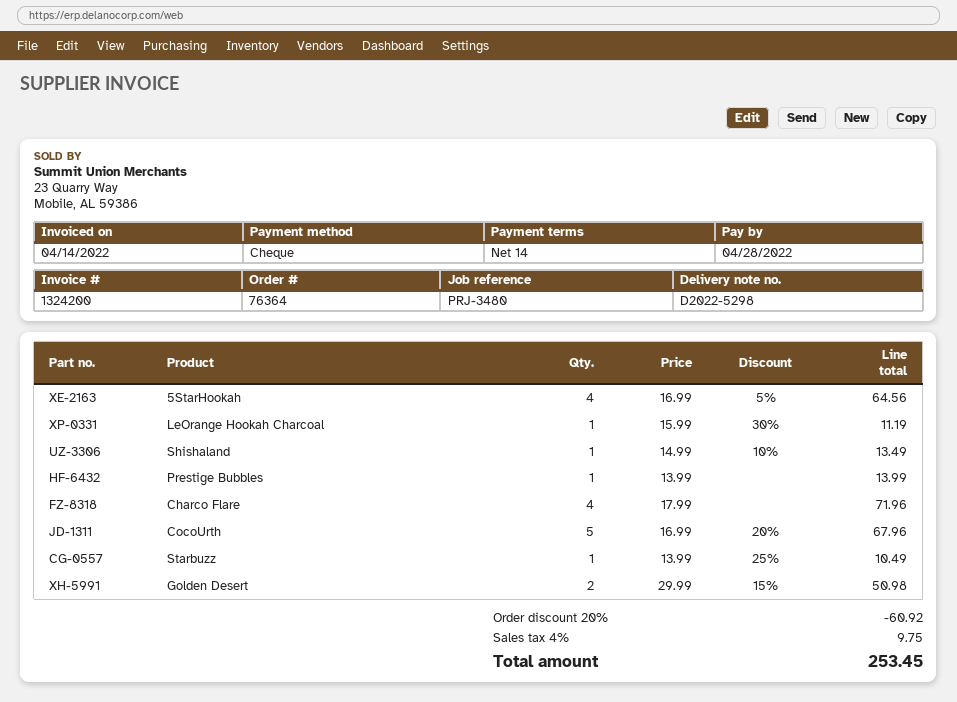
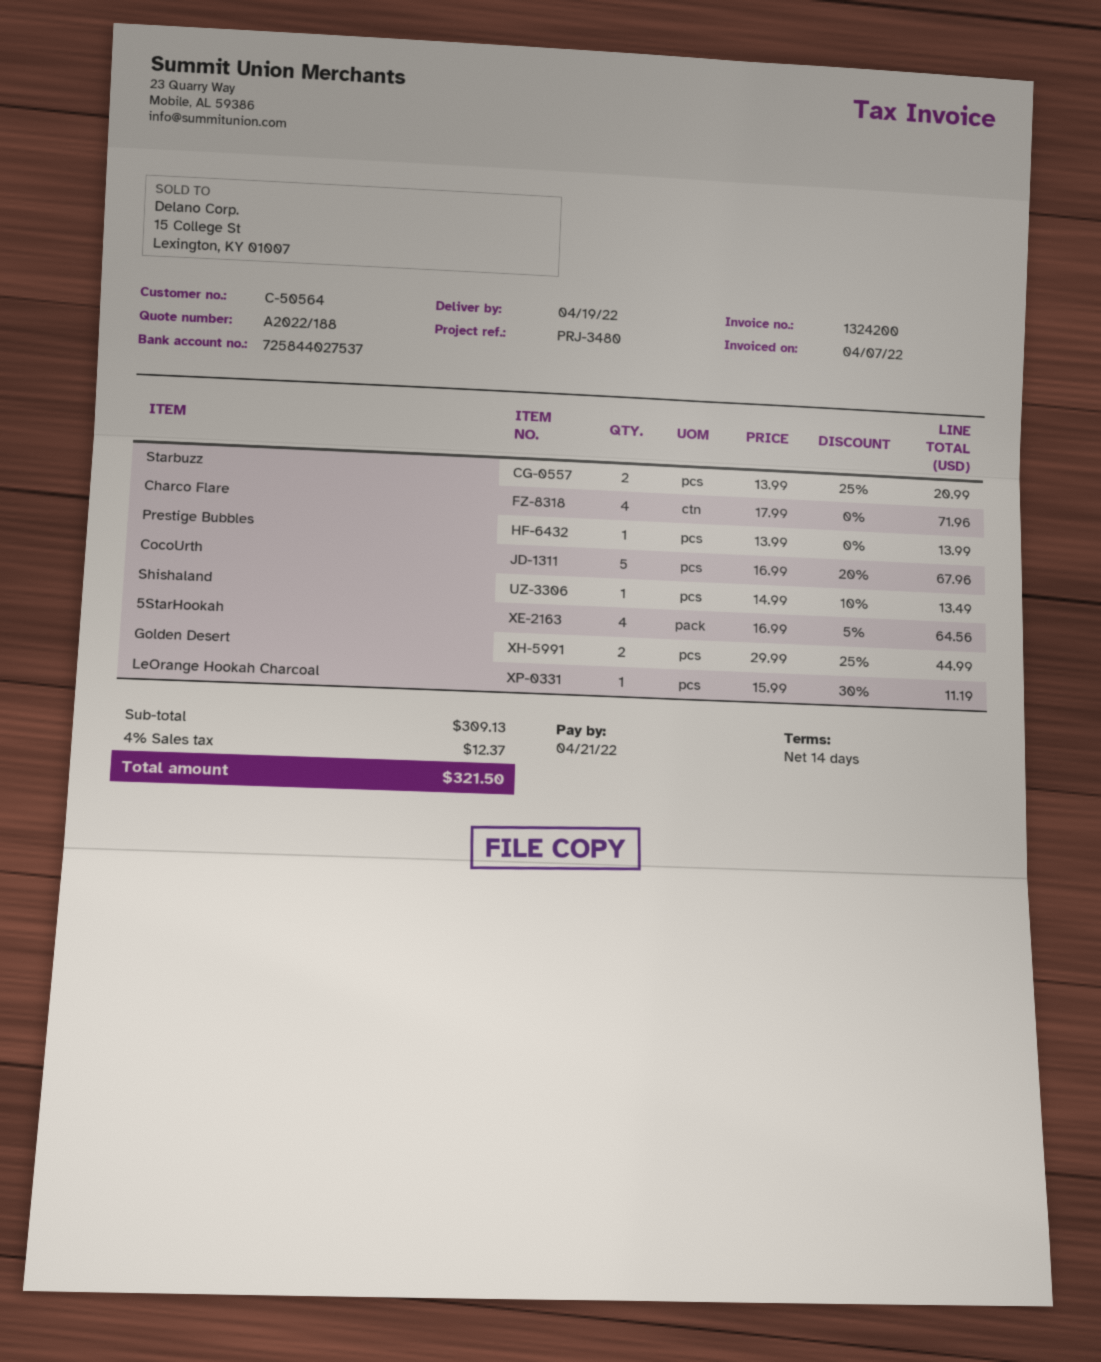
invoice date: 2022-04-14 -> 2022-04-07
due date: 2022-04-28 -> 2022-04-21
Starbuzz: 1 x 13.99 - 25% = 10.49 -> 2 x 13.99 - 25% = 20.99
Golden Desert: 2 x 29.99 - 15% = 50.98 -> 2 x 29.99 - 25% = 44.99
discount: 20% = 60.92 -> none
tax: 4% = 9.75 -> 4% = 12.37
total: 253.45 -> 321.50

